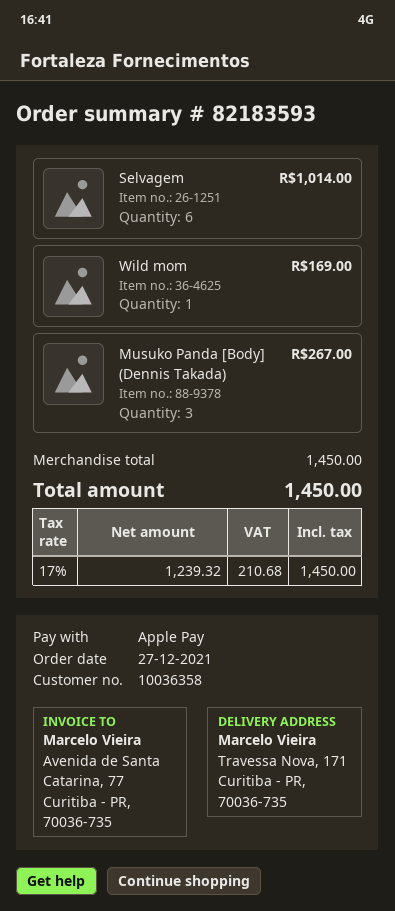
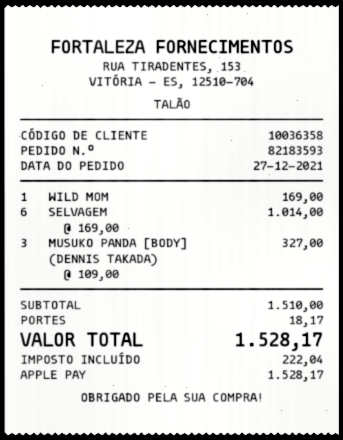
Musuko Panda [Body] (Dennis Takada): 3 for 267.00 -> 3 for 327.00
subtotal: 1450.00 -> 1510.00
shipping: none -> 18.17
tax: 210.68 -> 222.04
total: 1450.00 -> 1528.17

